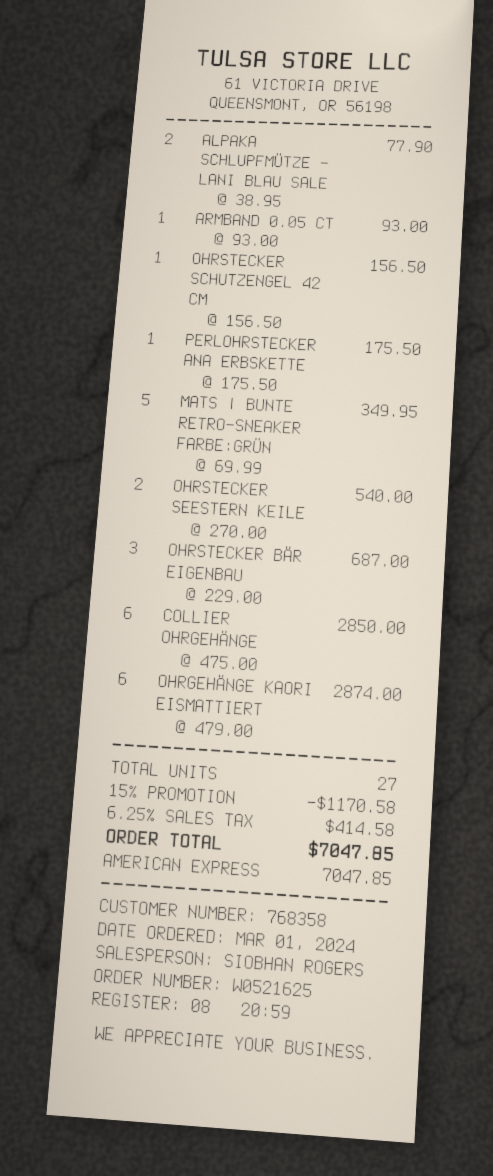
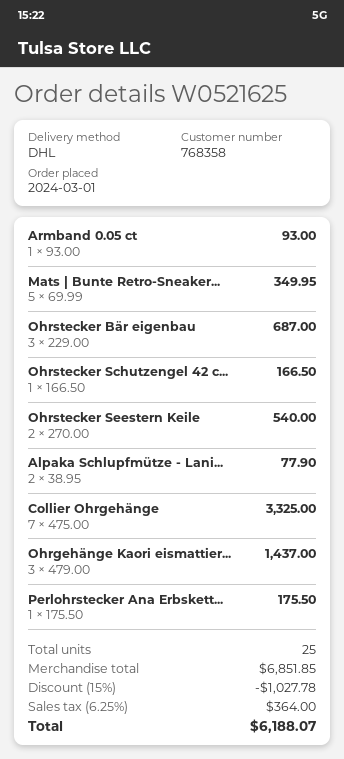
OHRSTECKER SCHUTZENGEL 42 CM: 1 x 156.50 = 156.50 -> 1 x 166.50 = 166.50
COLLIER OHRGEHÄNGE: 6 x 475.00 = 2850.00 -> 7 x 475.00 = 3325.00
OHRGEHÄNGE KAORI EISMATTIERT: 6 x 479.00 = 2874.00 -> 3 x 479.00 = 1437.00
total quantity: 27 -> 25
discount: 15% = 1170.58 -> 15% = 1027.78
tax: 6.25% = 414.58 -> 6.25% = 364.00
total: 7047.85 -> 6188.07

